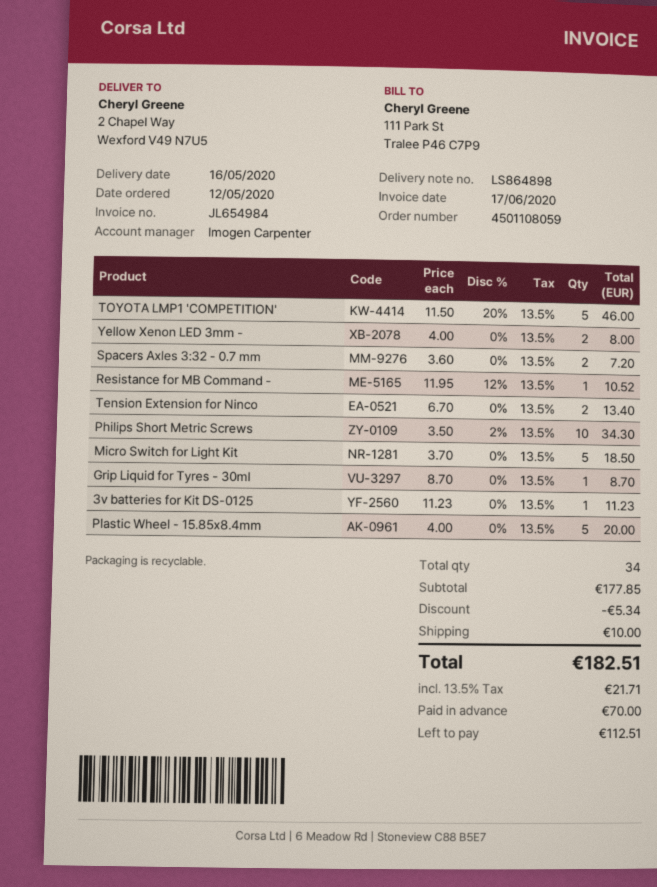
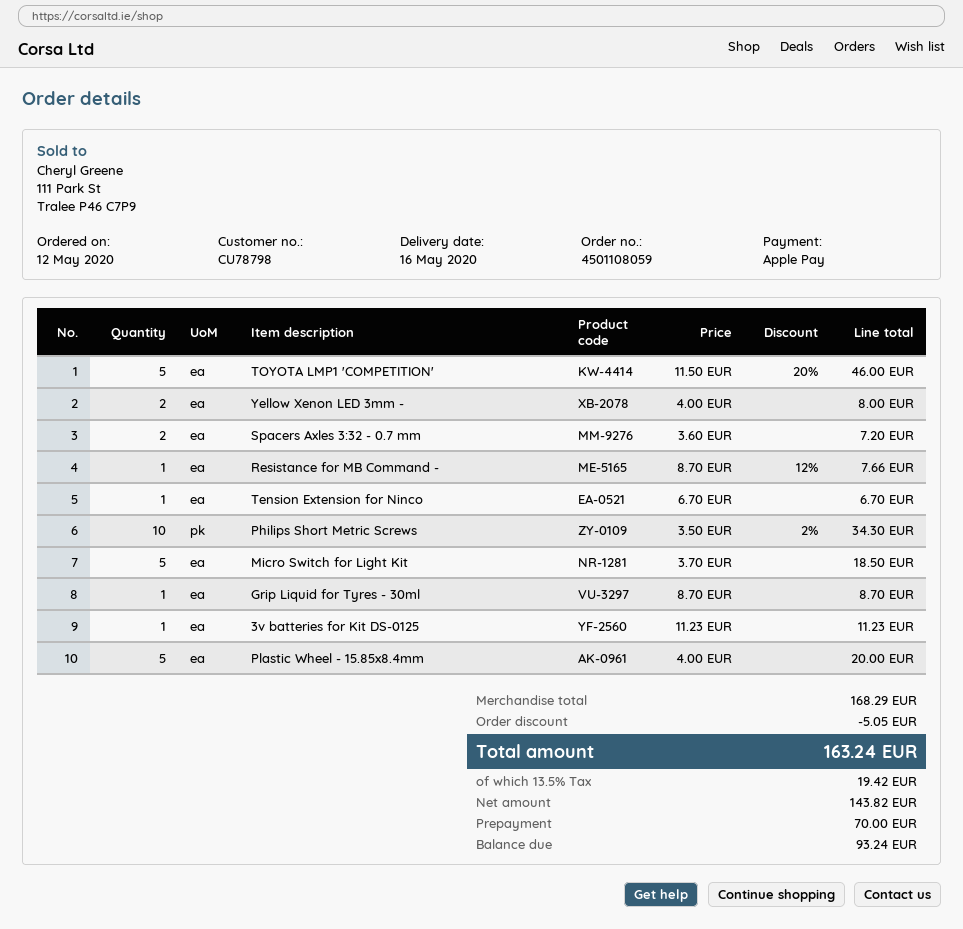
Resistance for MB Command -: 1 x 11.95 - 12% = 10.52 -> 1 x 8.70 - 12% = 7.66
Tension Extension for Ninco: 2 x 6.70 = 13.40 -> 1 x 6.70 = 6.70
subtotal: 177.85 -> 168.29
discount: 5.34 -> 5.05
shipping: 10.00 -> none
tax: 13.5% = 21.71 -> 13.5% = 19.42
total: 182.51 -> 163.24
balance: 112.51 -> 93.24

